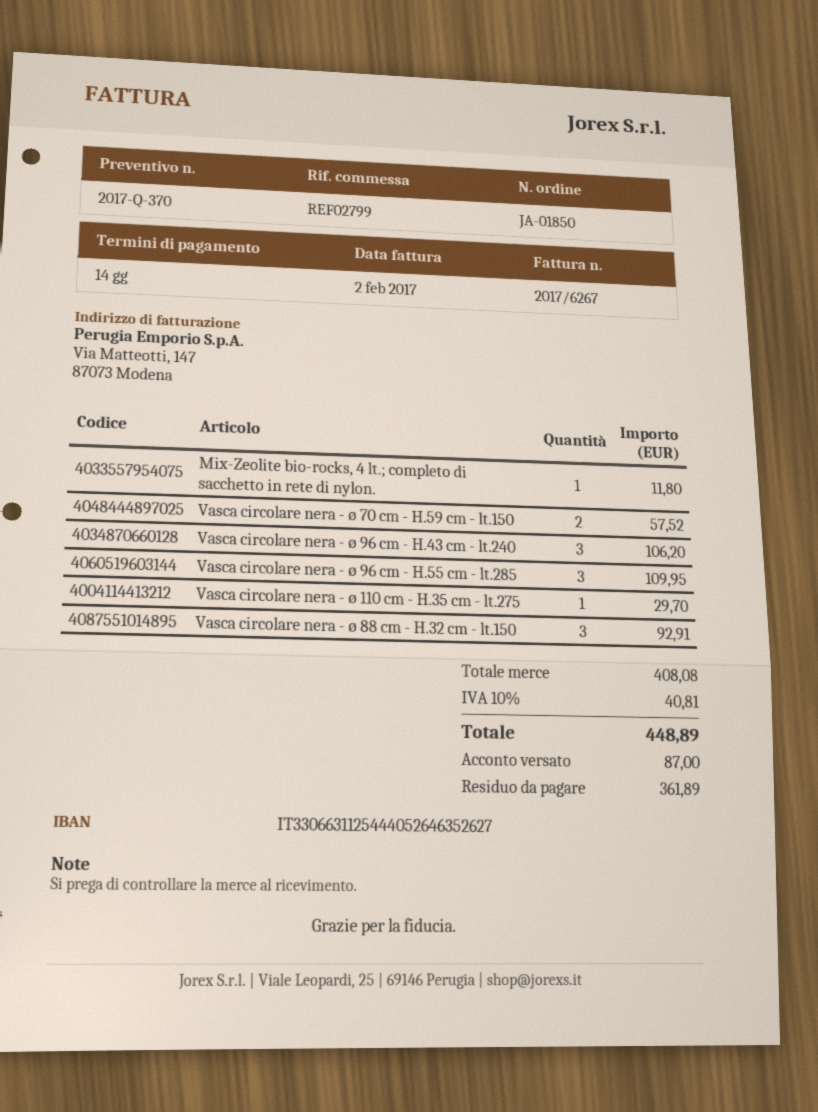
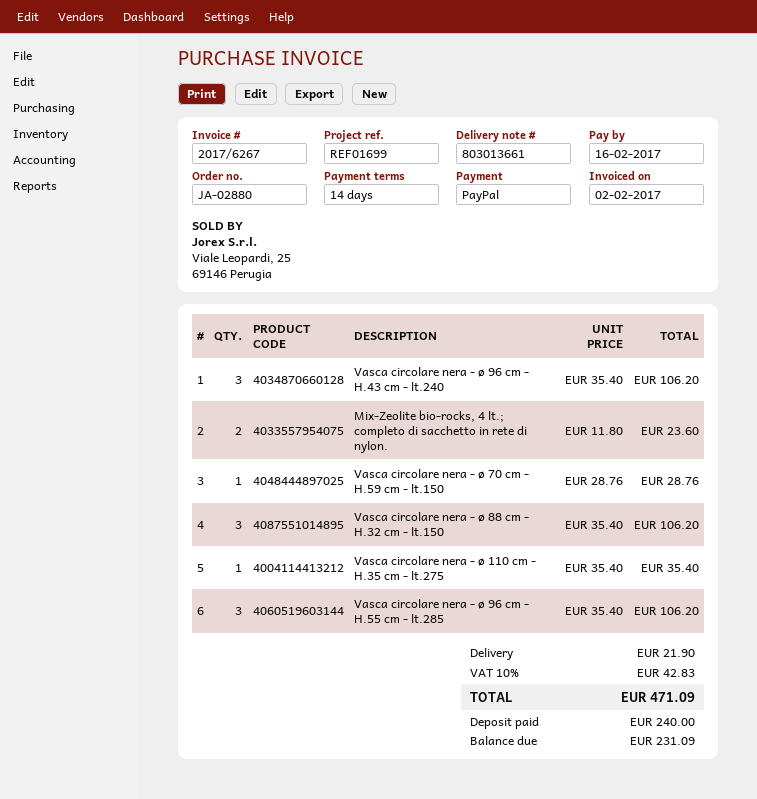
order number: JA-01850 -> JA-02880
reference: REF02799 -> REF01699
Mix-Zeolite bio-rocks, 4 lt.; completo di sacchetto in rete di nylon.: 1 for 11.80 -> 2 for 23.60
Vasca circolare nera - ø 70 cm - H.59 cm - lt.150: 2 for 57.52 -> 1 for 28.76
Vasca circolare nera - ø 96 cm - H.55 cm - lt.285: 3 for 109.95 -> 3 for 106.20
Vasca circolare nera - ø 110 cm - H.35 cm - lt.275: 1 for 29.70 -> 1 for 35.40
Vasca circolare nera - ø 88 cm - H.32 cm - lt.150: 3 for 92.91 -> 3 for 106.20
shipping: none -> 21.90
tax: 10% = 40.81 -> 10% = 42.83
total: 448.89 -> 471.09
deposit: 87.00 -> 240.00
balance: 361.89 -> 231.09

